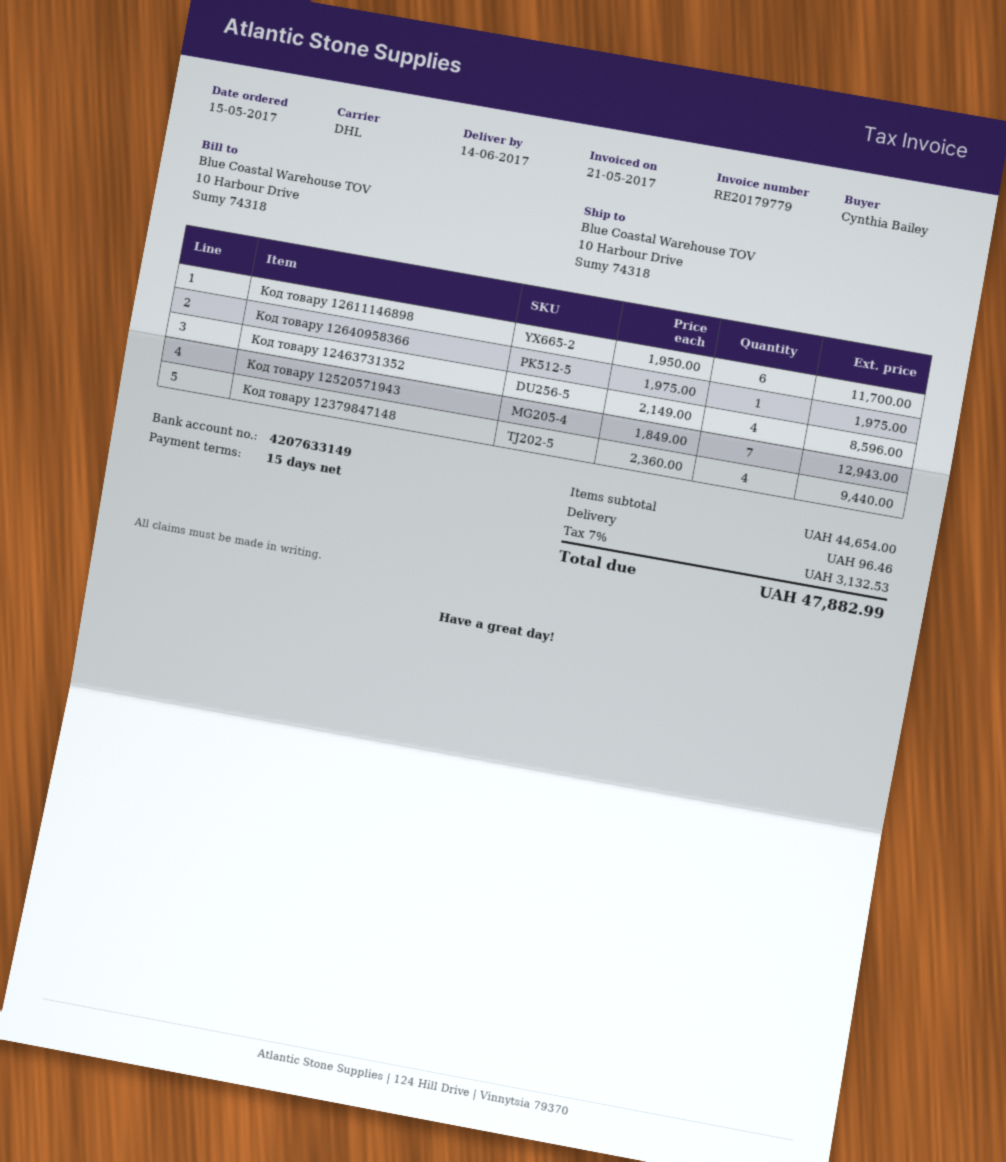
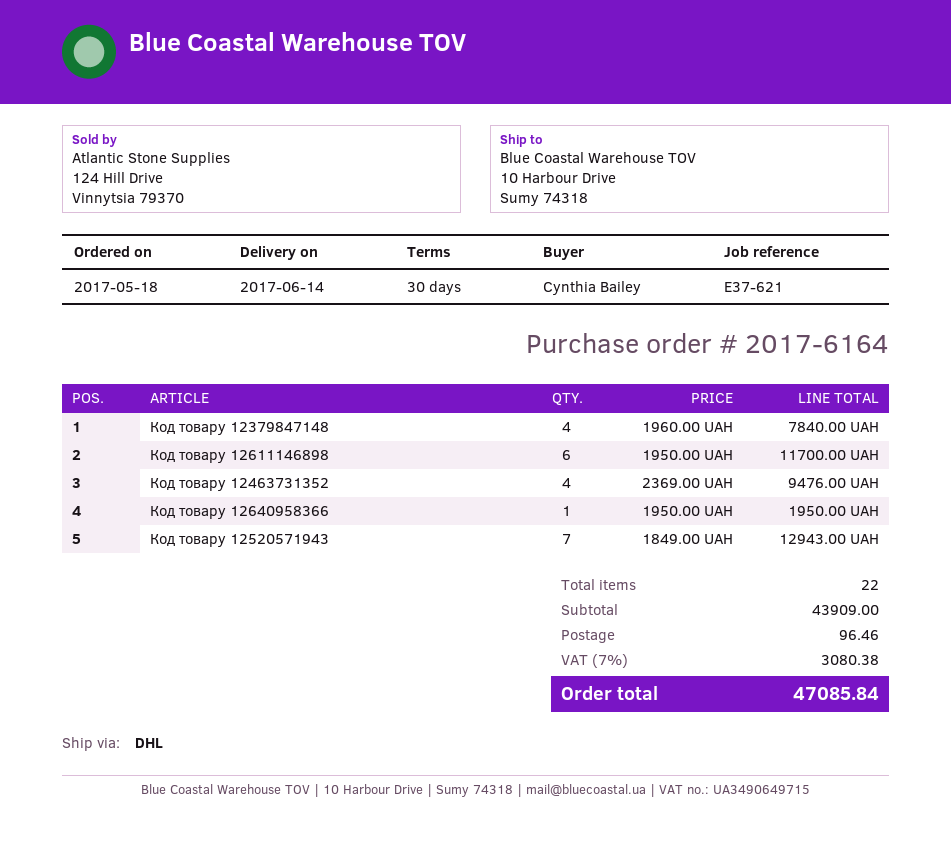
order date: 2017-05-15 -> 2017-05-18
payment terms: 15 days -> 30 days
Код товару 12640958366: 1 x 1975.00 = 1975.00 -> 1 x 1950.00 = 1950.00
Код товару 12463731352: 4 x 2149.00 = 8596.00 -> 4 x 2369.00 = 9476.00
Код товару 12379847148: 4 x 2360.00 = 9440.00 -> 4 x 1960.00 = 7840.00
subtotal: 44654.00 -> 43909.00
tax: 7% = 3132.53 -> 7% = 3080.38
total: 47882.99 -> 47085.84

